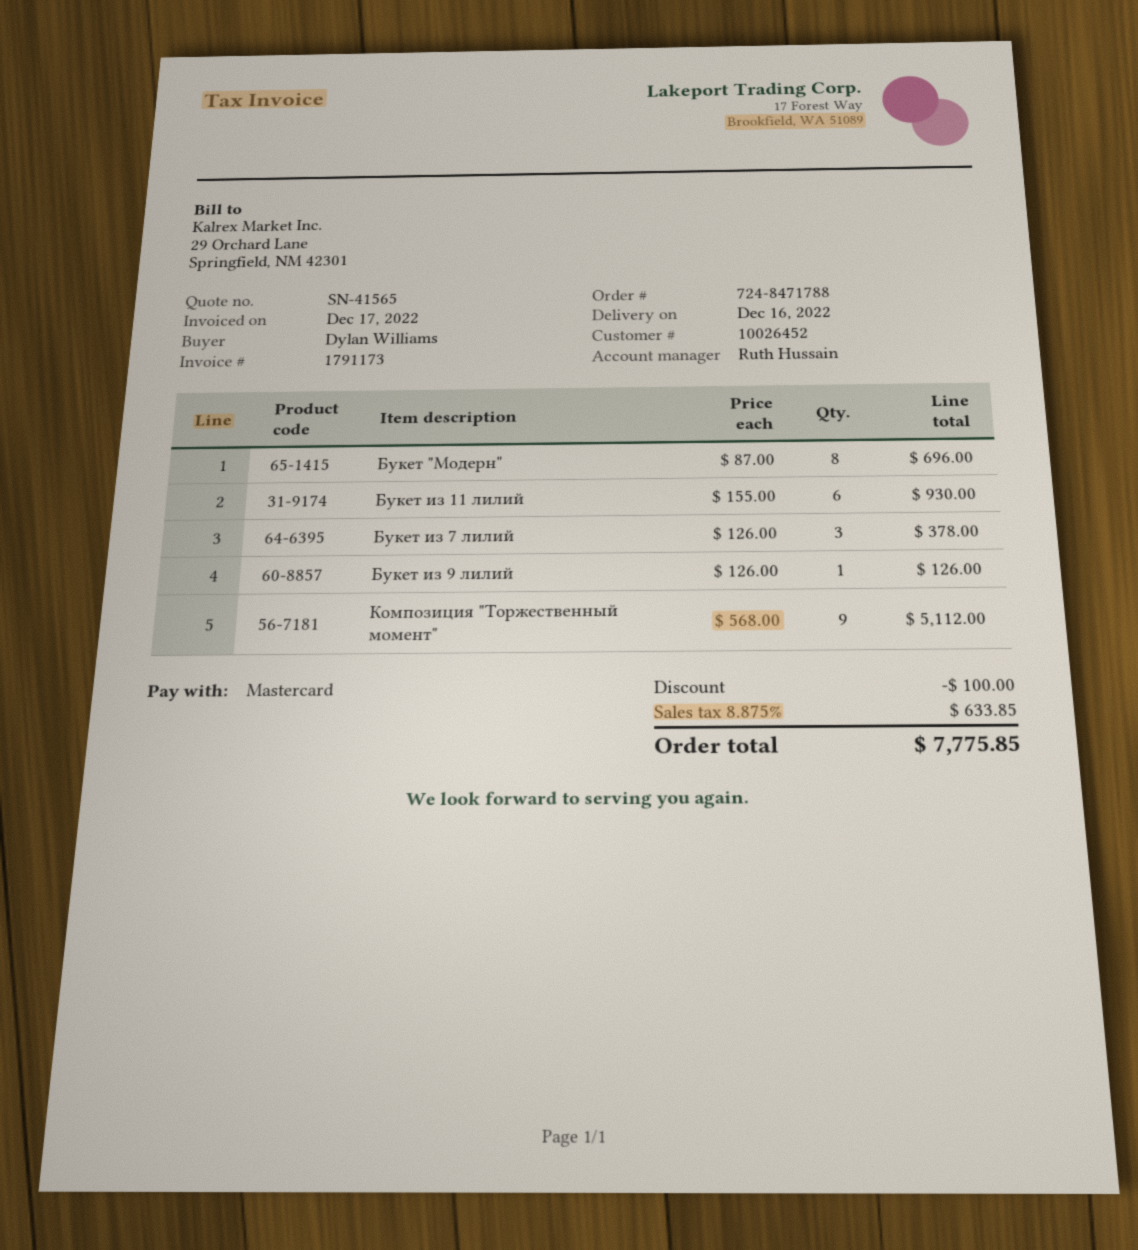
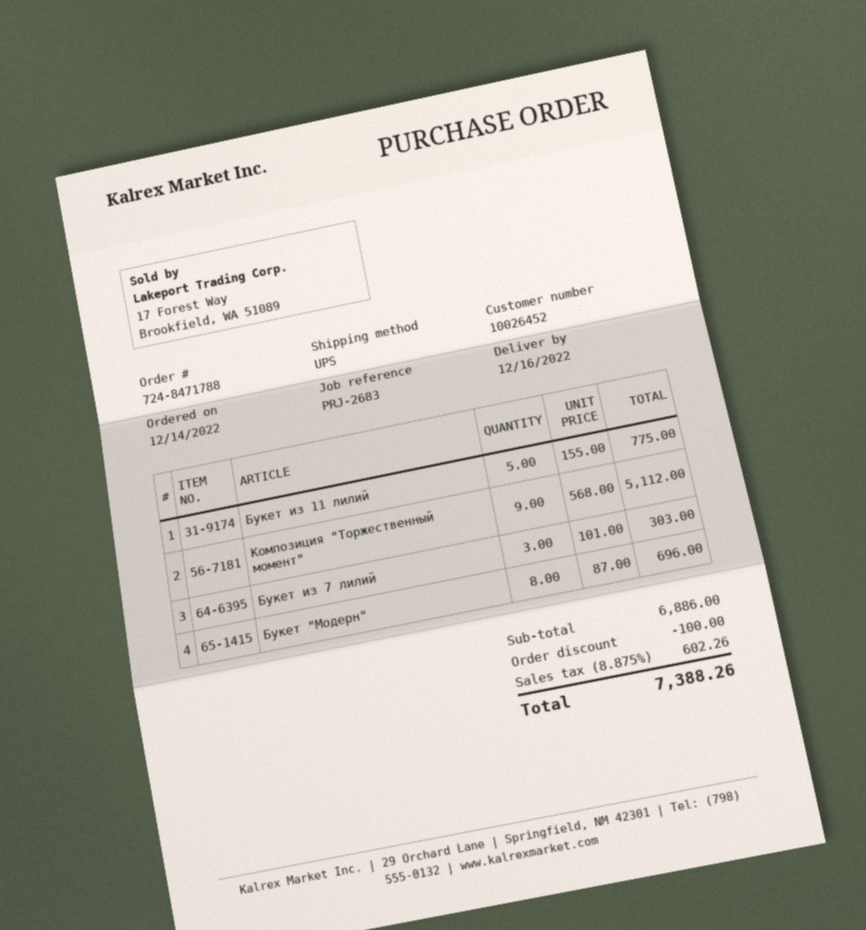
Букет из 11 лилий: 6 x 155.00 = 930.00 -> 5 x 155.00 = 775.00
Букет из 7 лилий: 3 x 126.00 = 378.00 -> 3 x 101.00 = 303.00
Букет из 9 лилий: 1 x 126.00 = 126.00 -> none
tax: 8.875% = 633.85 -> 8.875% = 602.26
total: 7775.85 -> 7388.26

